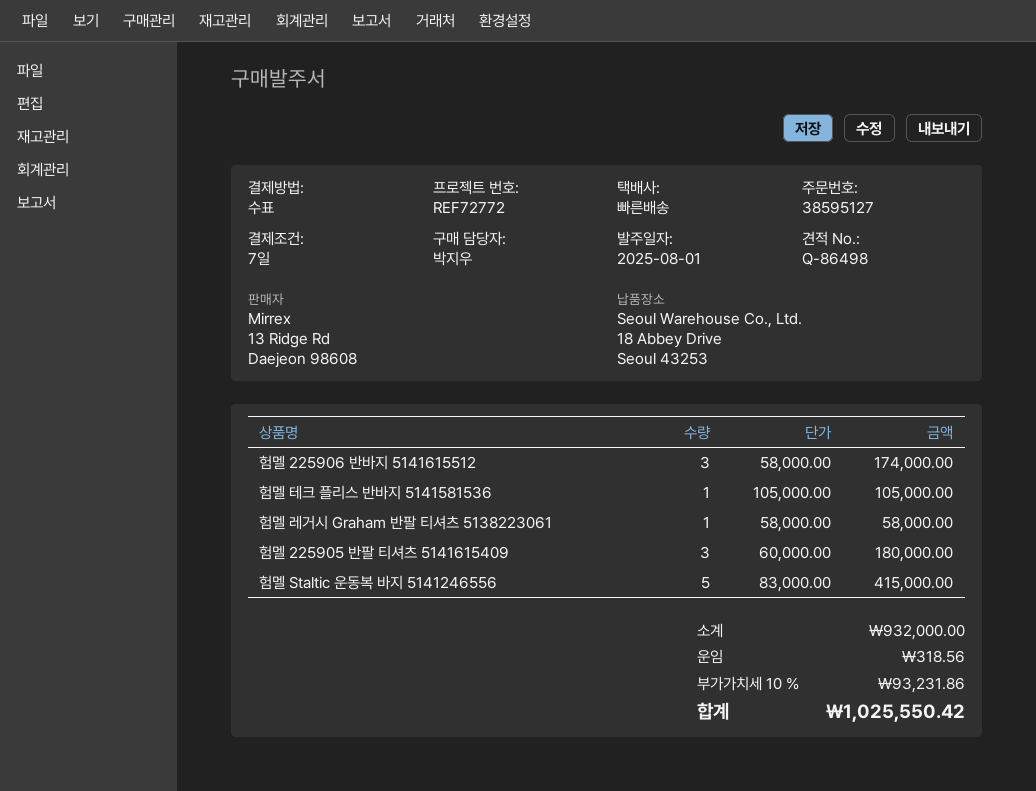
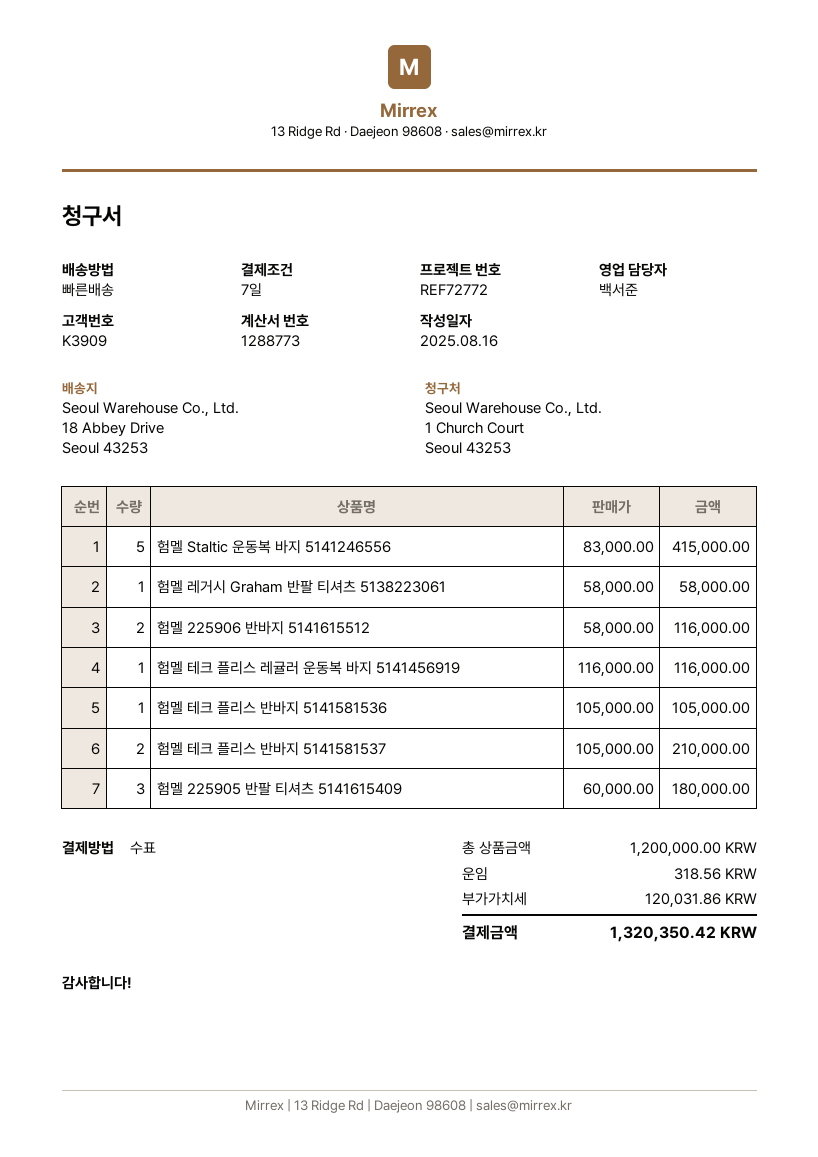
험멜 225906 반바지 5141615512: 3 x 58000.00 = 174000.00 -> 2 x 58000.00 = 116000.00
험멜 테크 플리스 레귤러 운동복 바지 5141456919: none -> 1 x 116000.00 = 116000.00
험멜 테크 플리스 반바지 5141581537: none -> 2 x 105000.00 = 210000.00
subtotal: 932000.00 -> 1200000.00
tax: 93231.86 -> 120031.86
total: 1025550.42 -> 1320350.42

